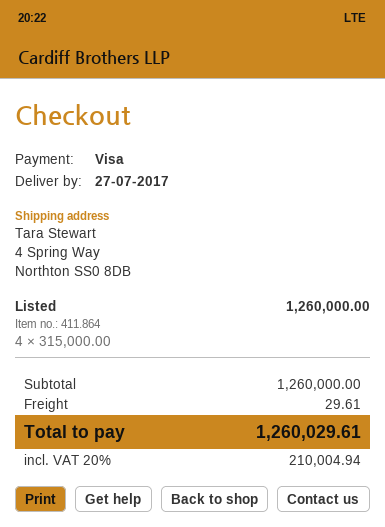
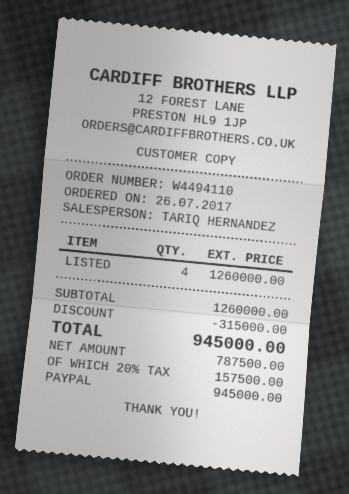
payment method: Visa -> PayPal
discount: none -> 315000.00
shipping: 29.61 -> none
tax: 20% = 210004.94 -> 20% = 157500.00
total: 1260029.61 -> 945000.00

